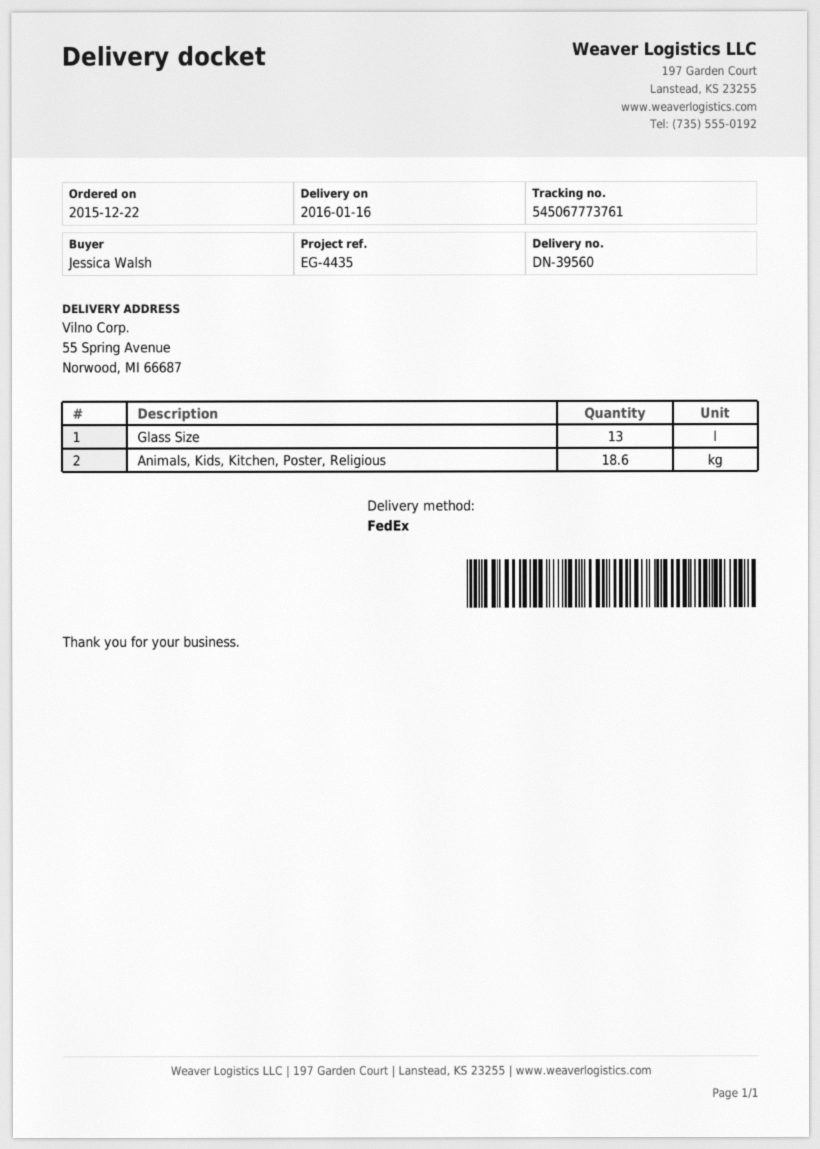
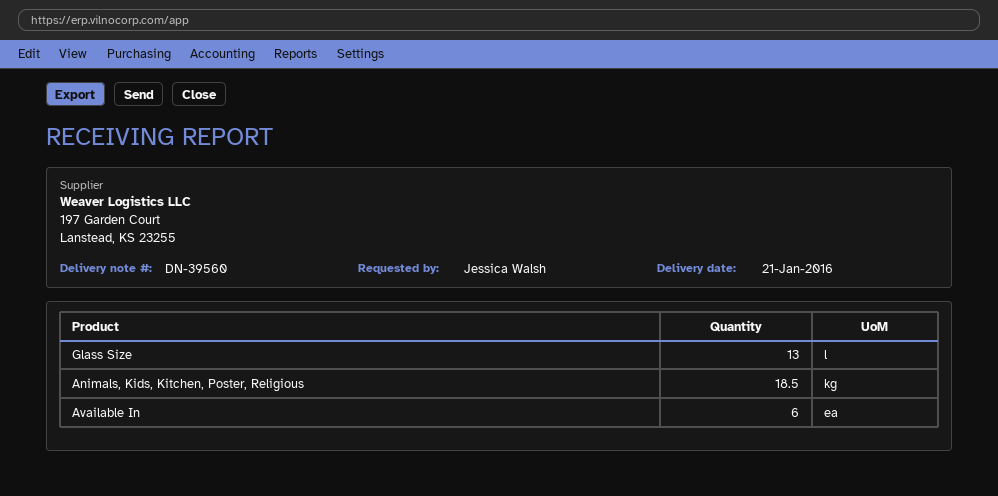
delivery date: 2016-01-16 -> 2016-01-21
Animals, Kids, Kitchen, Poster, Religious: 18.6 -> 18.5
Available In: none -> 6

